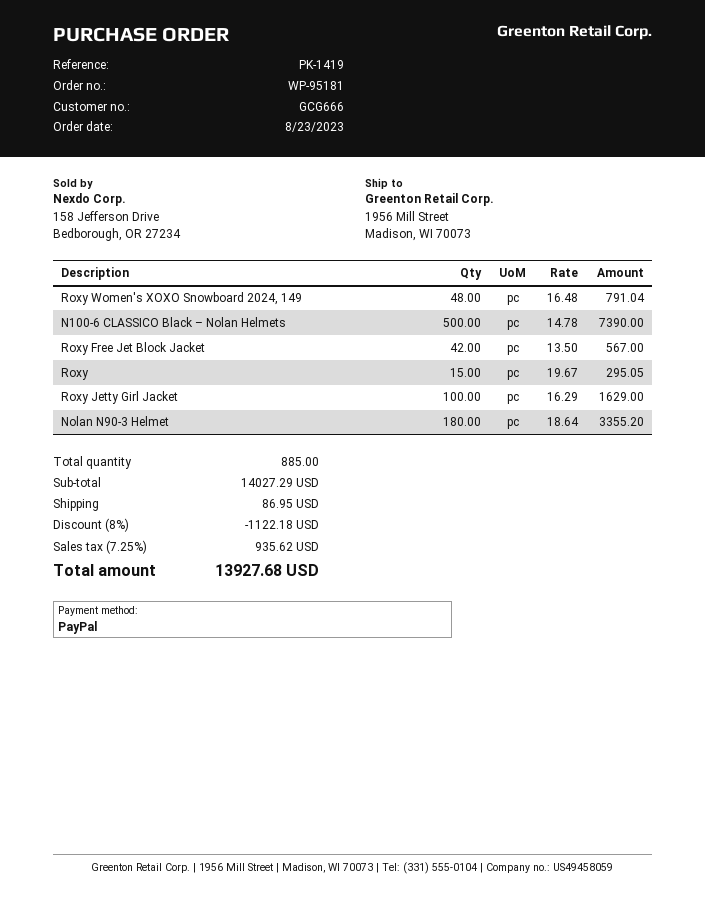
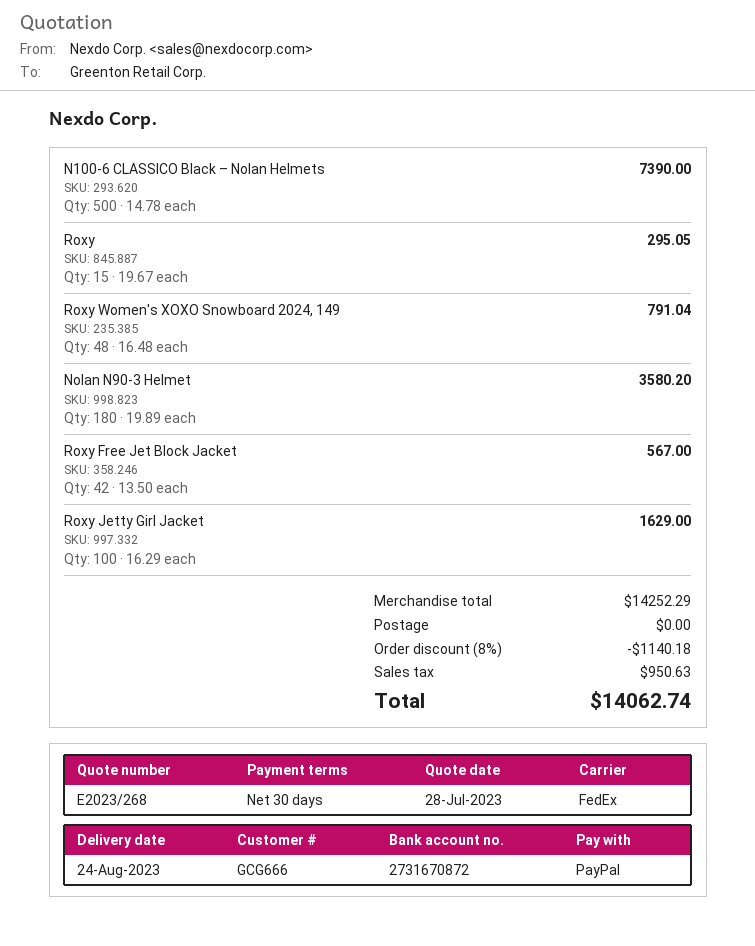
Nolan N90-3 Helmet: 180 x 18.64 = 3355.20 -> 180 x 19.89 = 3580.20
subtotal: 14027.29 -> 14252.29
discount: 8% = 1122.18 -> 8% = 1140.18
shipping: 86.95 -> 0.00
tax: 935.62 -> 950.63
total: 13927.68 -> 14062.74

